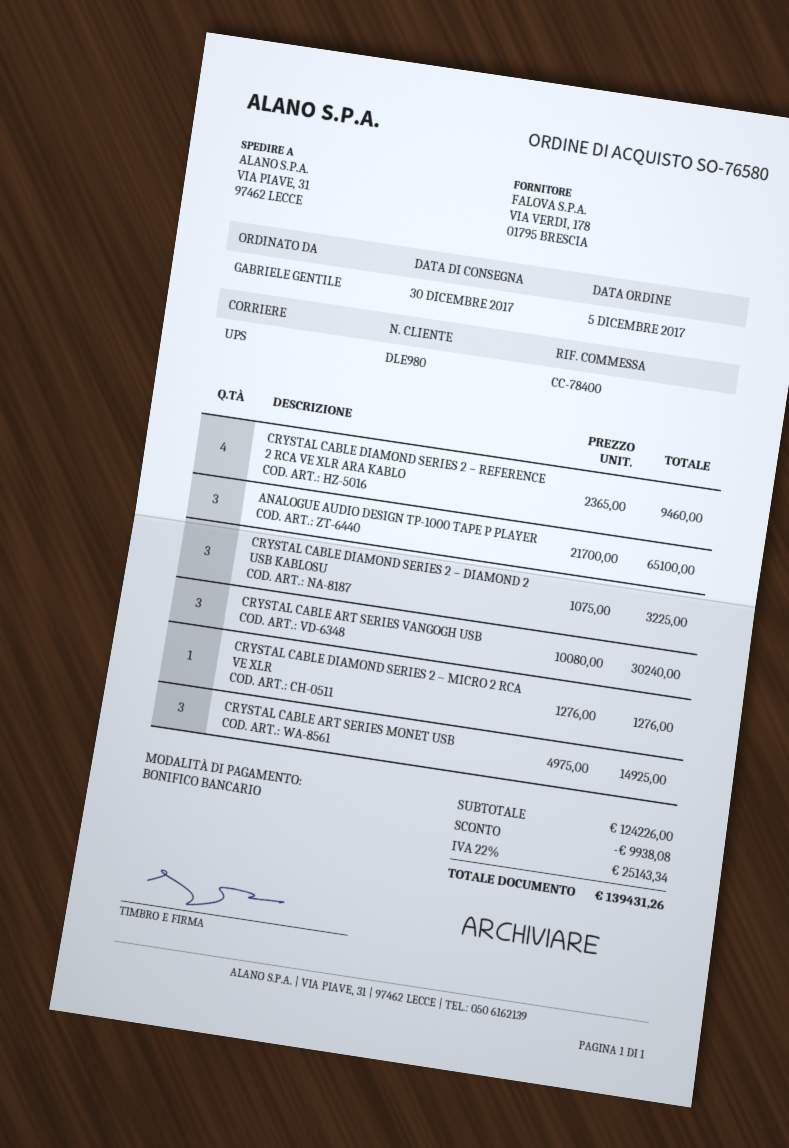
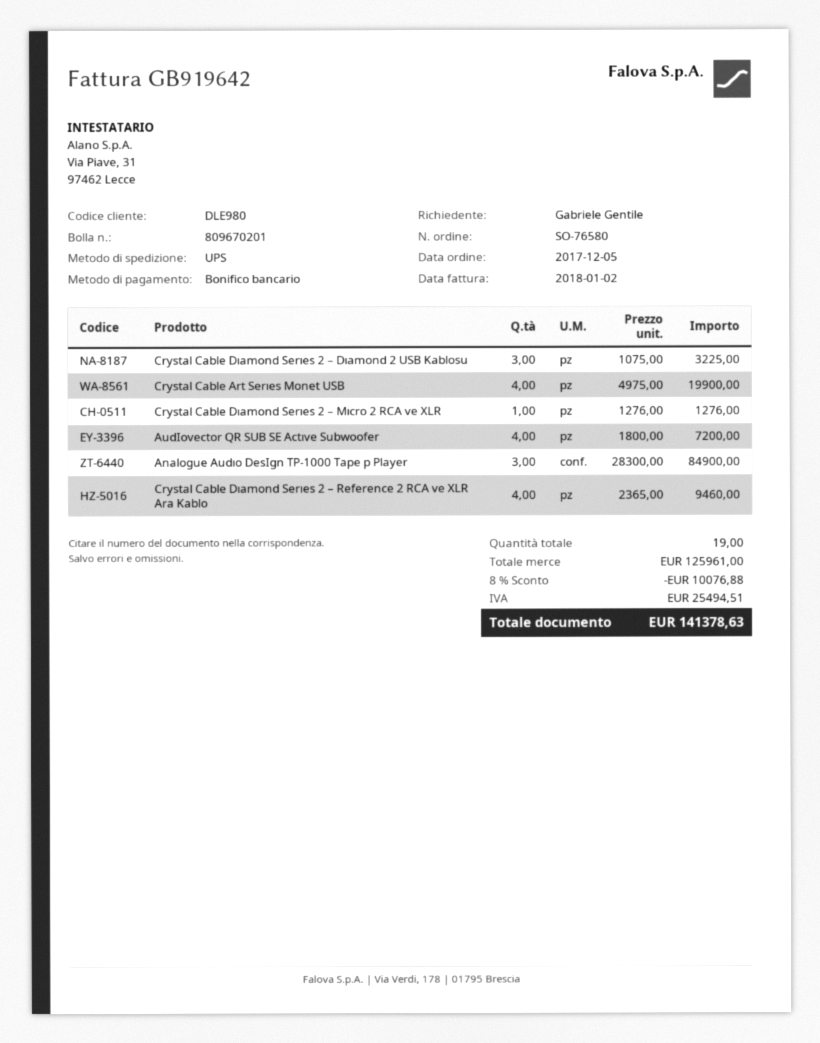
ANALOGUE AUDIO DESIGN TP-1000 TAPE P PLAYER: 3 x 21700.00 = 65100.00 -> 3 x 28300.00 = 84900.00
CRYSTAL CABLE ART SERIES VANGOGH USB: 3 x 10080.00 = 30240.00 -> none
CRYSTAL CABLE ART SERIES MONET USB: 3 x 4975.00 = 14925.00 -> 4 x 4975.00 = 19900.00
AudIovector QR SUB SE Actıve Subwoofer: none -> 4 x 1800.00 = 7200.00
subtotal: 124226.00 -> 125961.00
discount: 9938.08 -> 10076.88
tax: 25143.34 -> 25494.51
total: 139431.26 -> 141378.63

